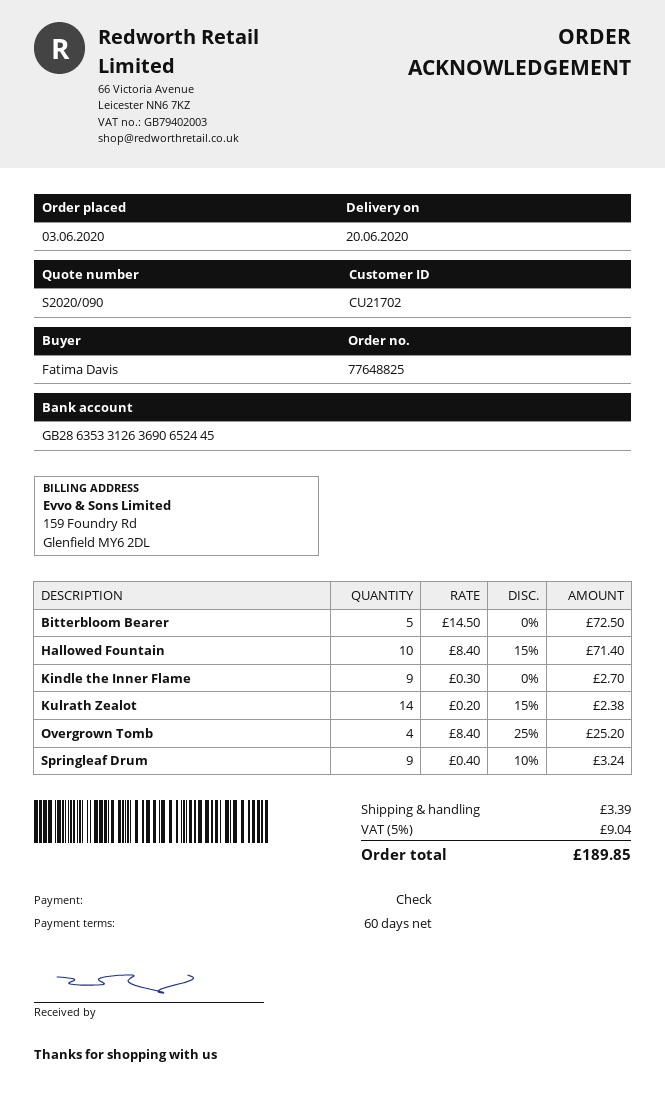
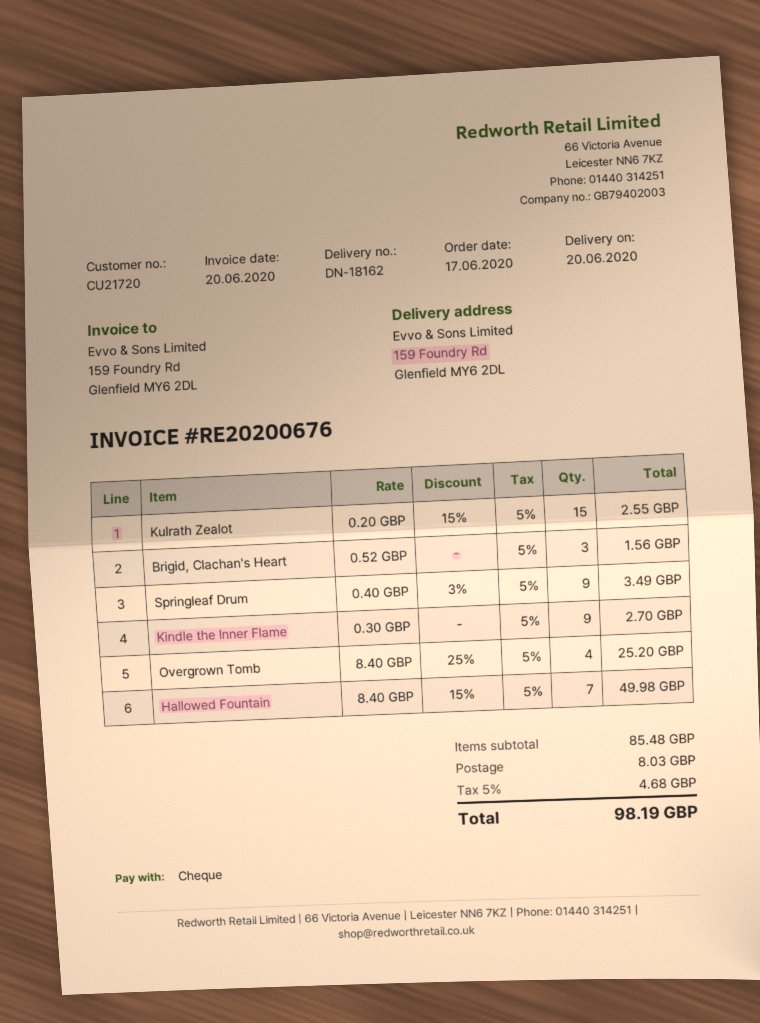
order date: 2020-06-03 -> 2020-06-17
customer number: CU21702 -> CU21720
Bitterbloom Bearer: 5 x 14.50 = 72.50 -> none
Hallowed Fountain: 10 x 8.40 - 15% = 71.40 -> 7 x 8.40 - 15% = 49.98
Kulrath Zealot: 14 x 0.20 - 15% = 2.38 -> 15 x 0.20 - 15% = 2.55
Springleaf Drum: 9 x 0.40 - 10% = 3.24 -> 9 x 0.40 - 3% = 3.49
Brigid, Clachan's Heart: none -> 3 x 0.52 = 1.56
shipping: 3.39 -> 8.03
tax: 5% = 9.04 -> 5% = 4.68
total: 189.85 -> 98.19

